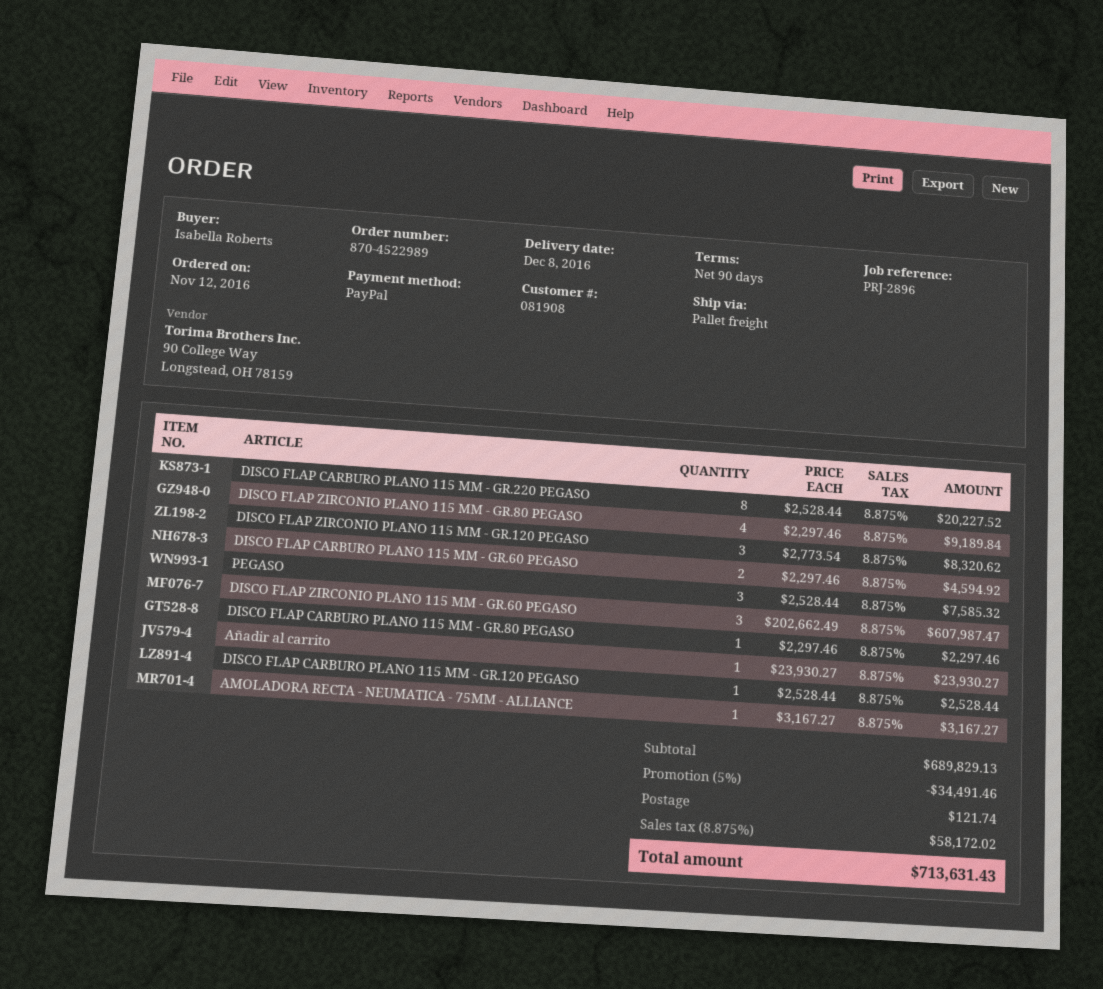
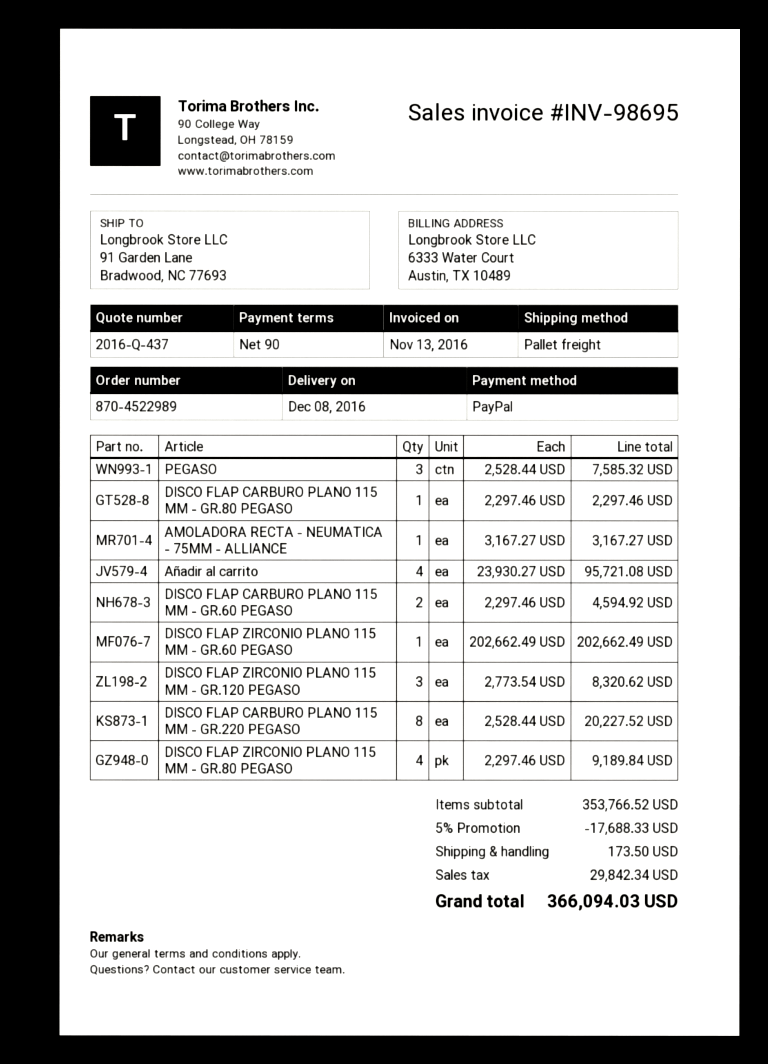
DISCO FLAP ZIRCONIO PLANO 115 MM - GR.60 PEGASO: 3 x 202662.49 = 607987.47 -> 1 x 202662.49 = 202662.49
Añadir al carrito: 1 x 23930.27 = 23930.27 -> 4 x 23930.27 = 95721.08
DISCO FLAP CARBURO PLANO 115 MM - GR.120 PEGASO: 1 x 2528.44 = 2528.44 -> none
subtotal: 689829.13 -> 353766.52
discount: 5% = 34491.46 -> 5% = 17688.33
shipping: 121.74 -> 173.50
tax: 58172.02 -> 29842.34
total: 713631.43 -> 366094.03

